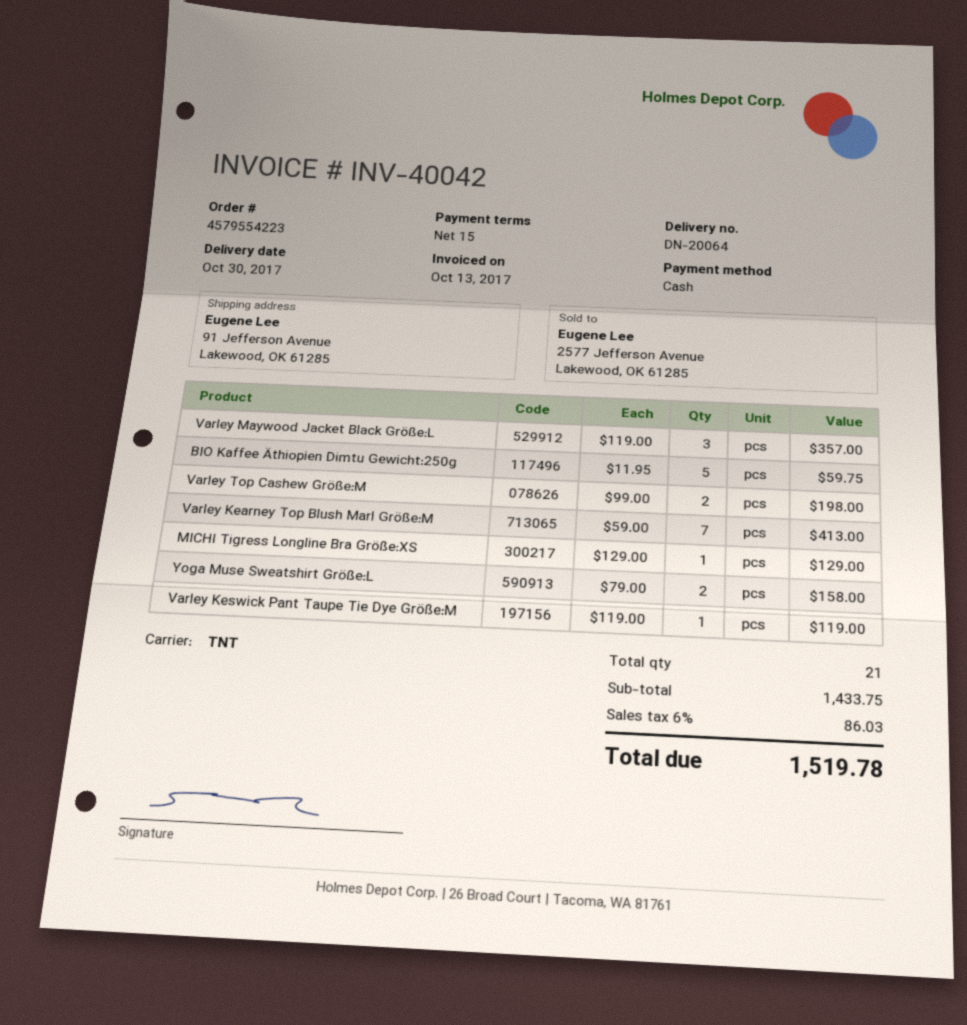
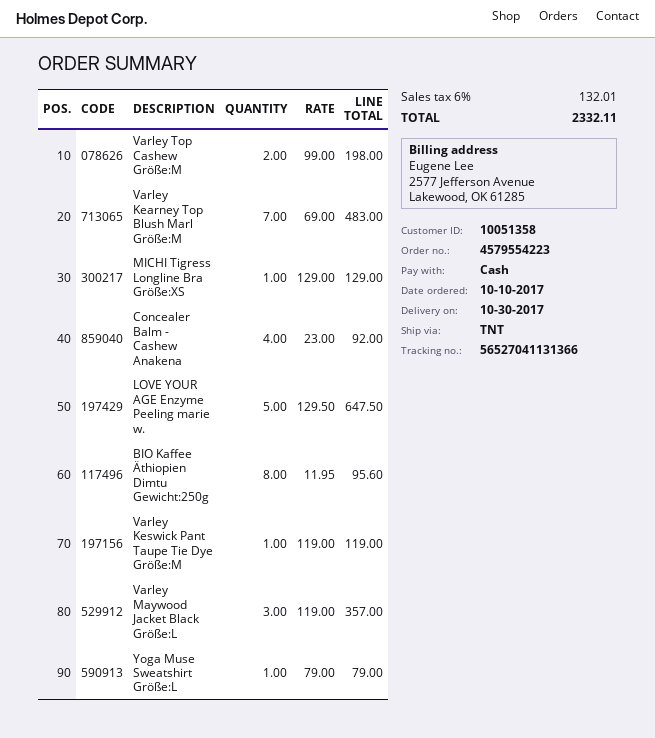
BIO Kaffee Äthiopien Dimtu Gewicht:250g: 5 x 11.95 = 59.75 -> 8 x 11.95 = 95.60
Varley Kearney Top Blush Marl Größe:M: 7 x 59.00 = 413.00 -> 7 x 69.00 = 483.00
Yoga Muse Sweatshirt Größe:L: 2 x 79.00 = 158.00 -> 1 x 79.00 = 79.00
Concealer Balm - Cashew Anakena: none -> 4 x 23.00 = 92.00
LOVE YOUR AGE Enzyme Peeling marie w.: none -> 5 x 129.50 = 647.50
tax: 6% = 86.03 -> 6% = 132.01
total: 1519.78 -> 2332.11

